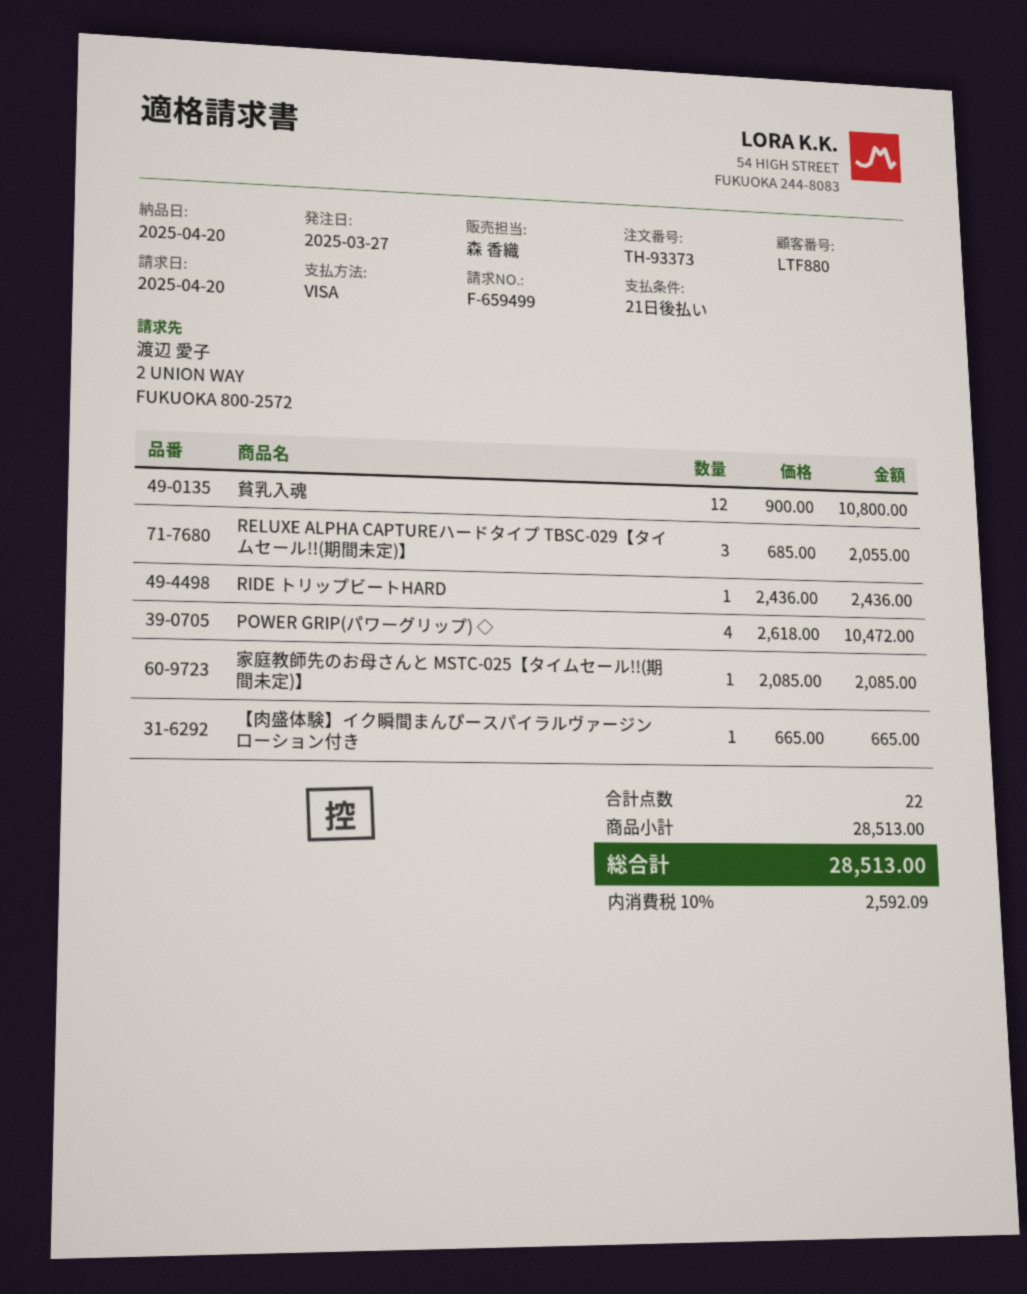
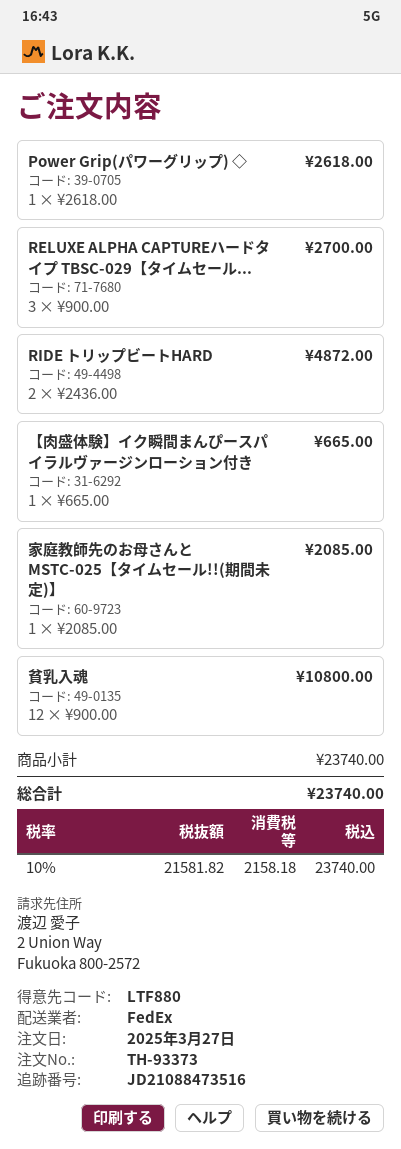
RELUXE ALPHA CAPTUREハードタイプ TBSC-029【タイムセール!!(期間未定)】: 3 x 685.00 = 2055.00 -> 3 x 900.00 = 2700.00
RIDE トリップビートHARD: 1 x 2436.00 = 2436.00 -> 2 x 2436.00 = 4872.00
POWER GRIP(パワーグリップ) ◇: 4 x 2618.00 = 10472.00 -> 1 x 2618.00 = 2618.00
subtotal: 28513.00 -> 23740.00
tax: 10% = 2592.09 -> 10% = 2158.18
total: 28513.00 -> 23740.00

